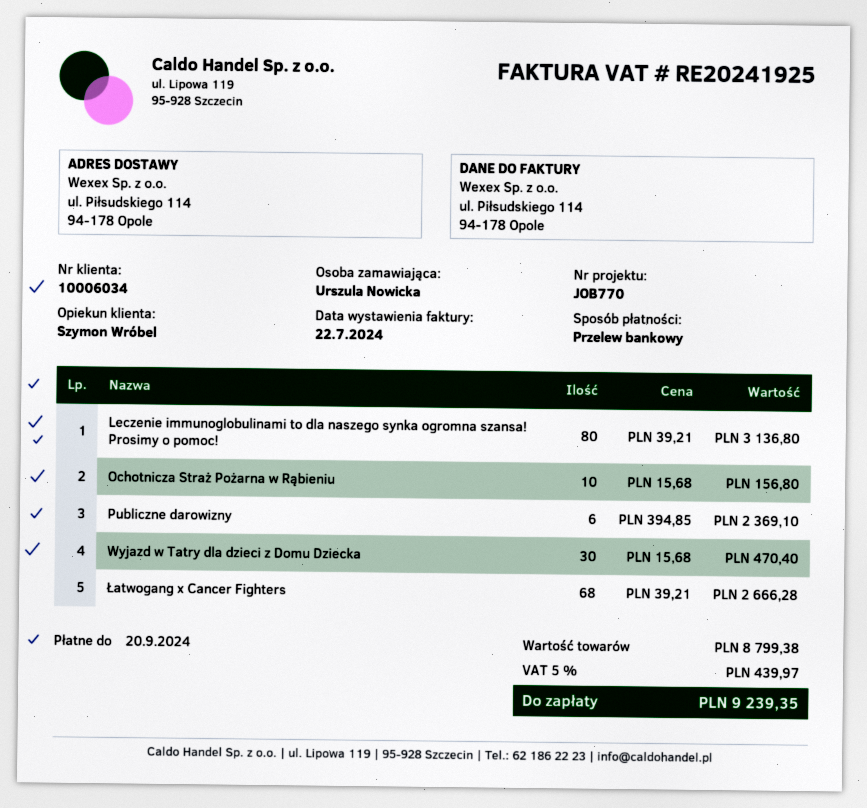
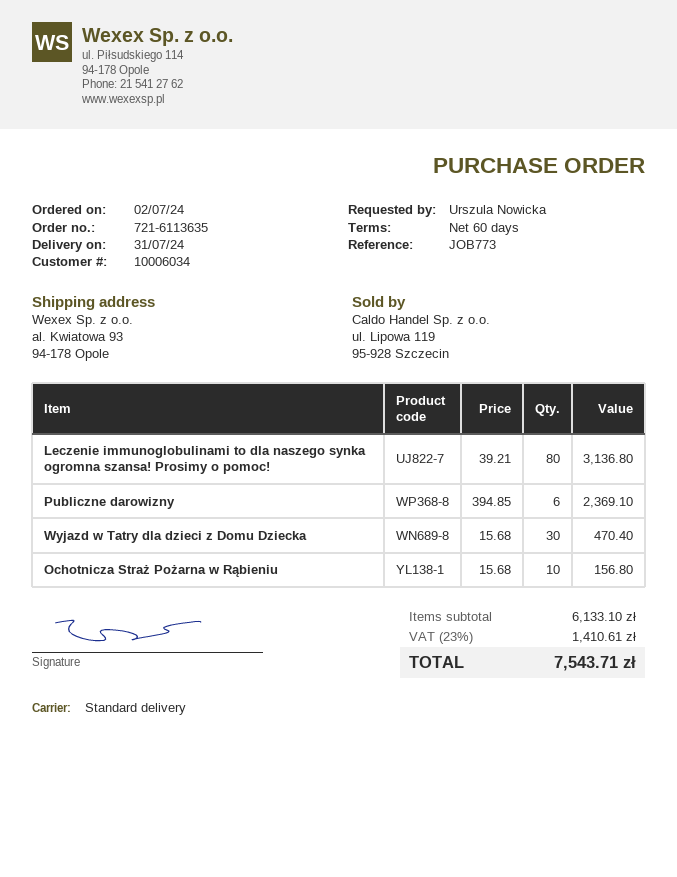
reference: JOB770 -> JOB773
ship to: ul. Piłsudskiego 114, 94-178 Opole -> al. Kwiatowa 93, 94-178 Opole
Łatwogang x Cancer Fighters: 68 x 39.21 = 2666.28 -> none
subtotal: 8799.38 -> 6133.10
tax: 5% = 439.97 -> 23% = 1410.61
total: 9239.35 -> 7543.71

